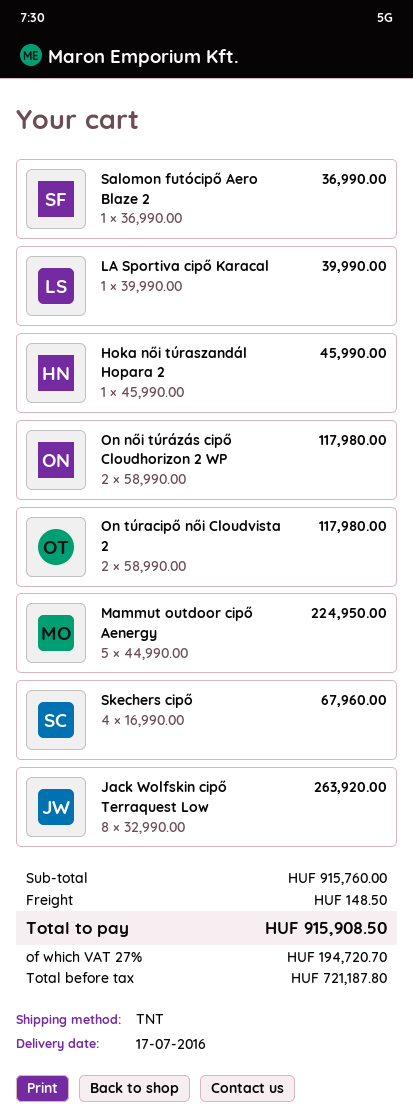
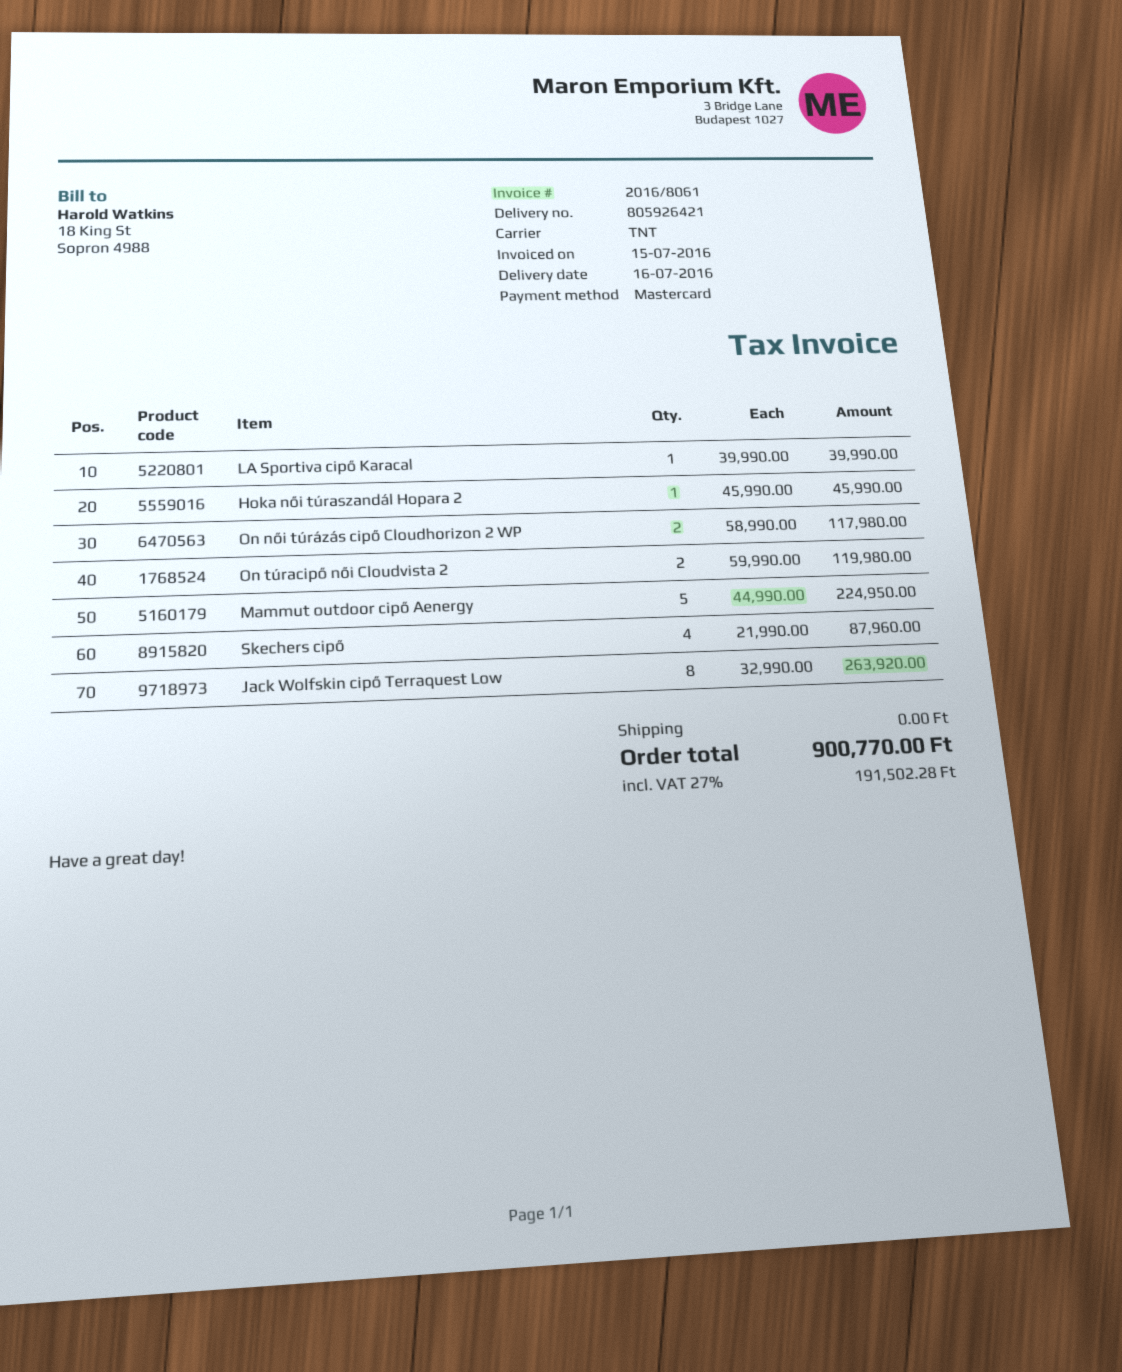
delivery date: 2016-07-17 -> 2016-07-16
Salomon futócipő Aero Blaze 2: 1 x 36990.00 = 36990.00 -> none
On túracipő női Cloudvista 2: 2 x 58990.00 = 117980.00 -> 2 x 59990.00 = 119980.00
Skechers cipő: 4 x 16990.00 = 67960.00 -> 4 x 21990.00 = 87960.00
shipping: 148.50 -> 0.00
tax: 27% = 194720.70 -> 27% = 191502.28
total: 915908.50 -> 900770.00

